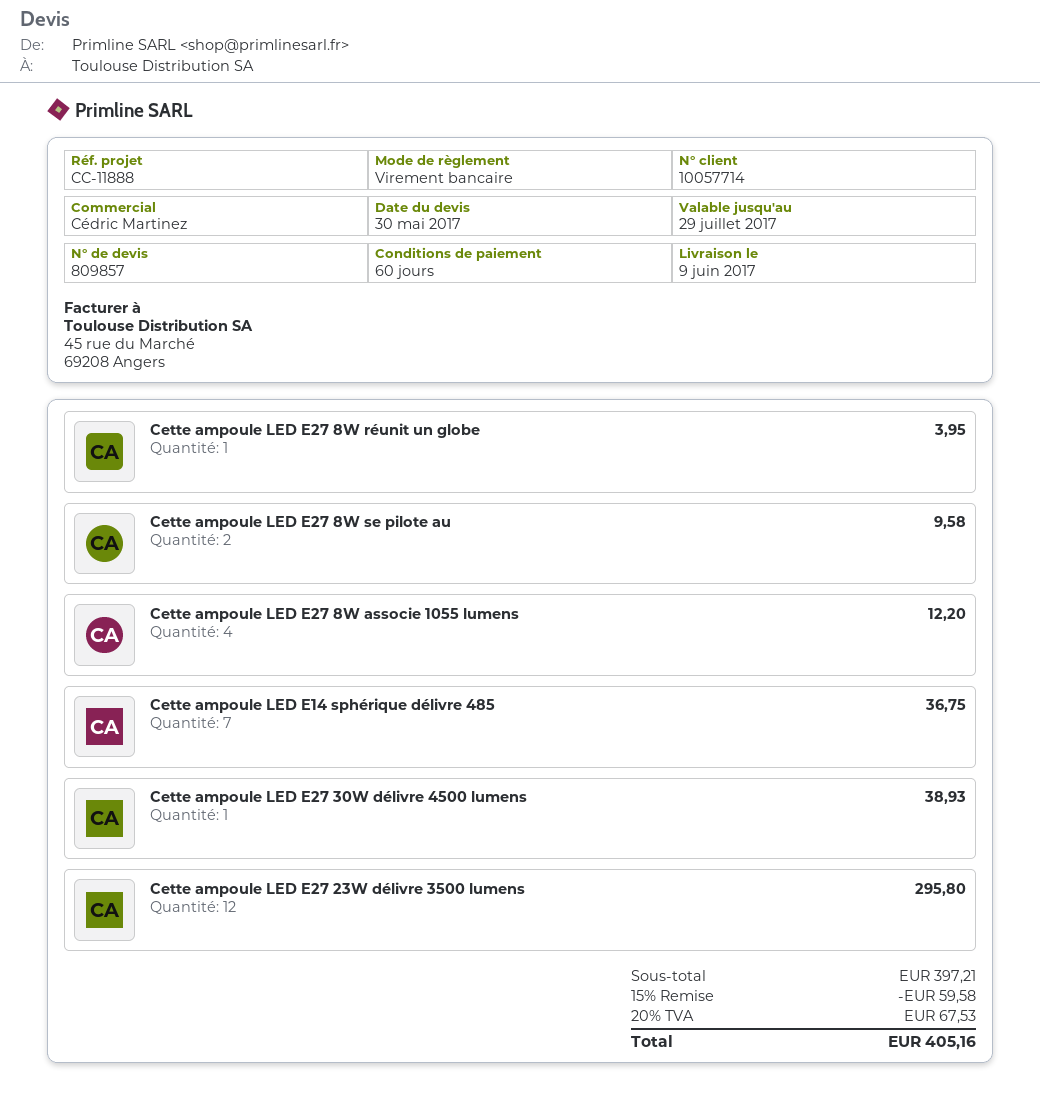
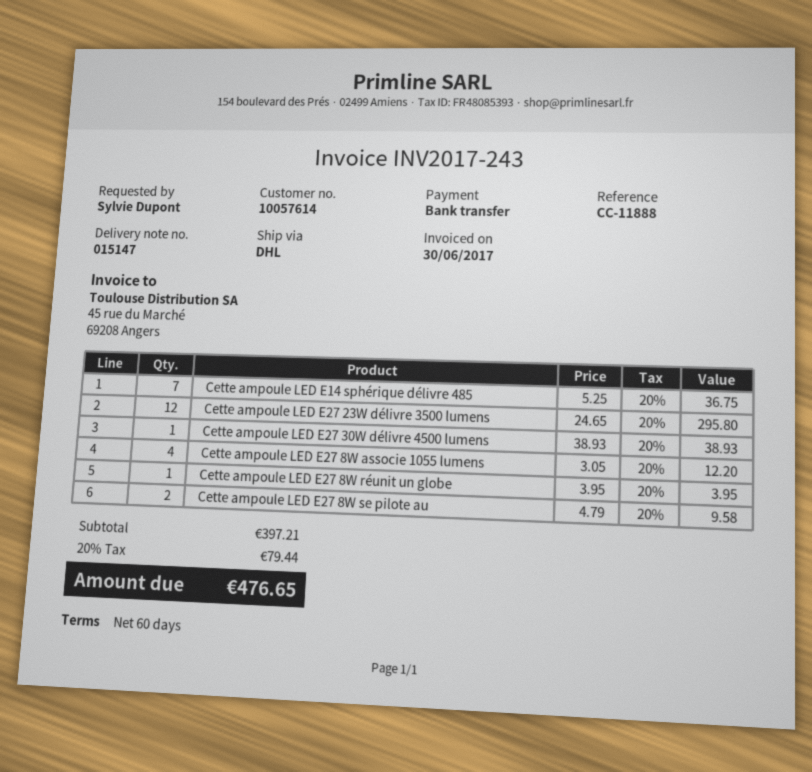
customer number: 10057714 -> 10057614
discount: 15% = 59.58 -> none
tax: 20% = 67.53 -> 20% = 79.44
total: 405.16 -> 476.65

